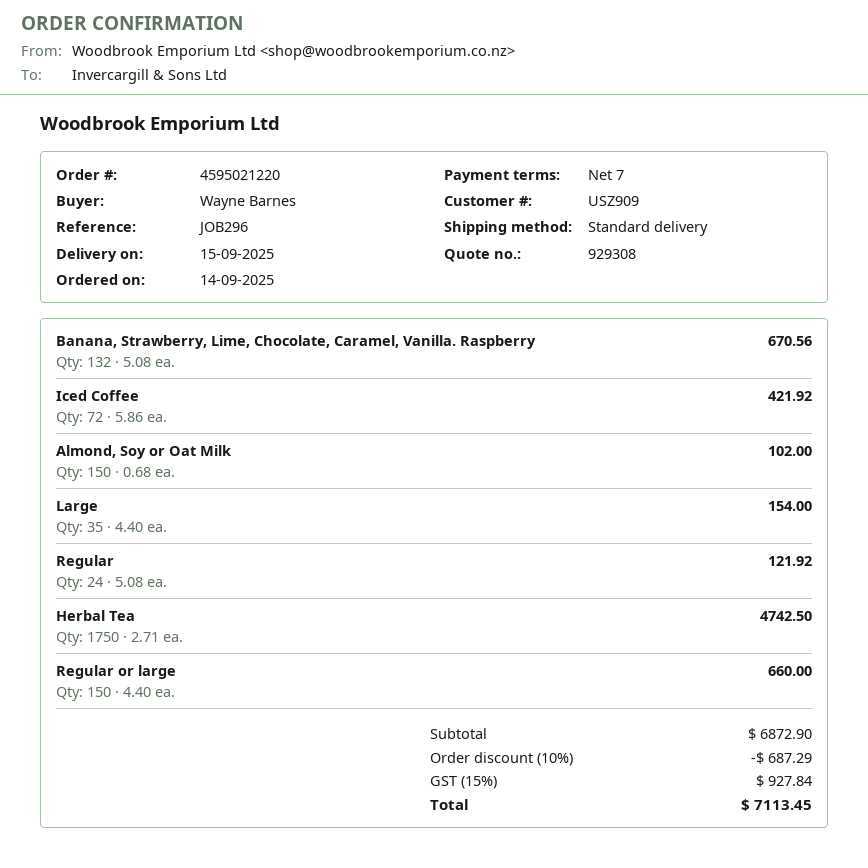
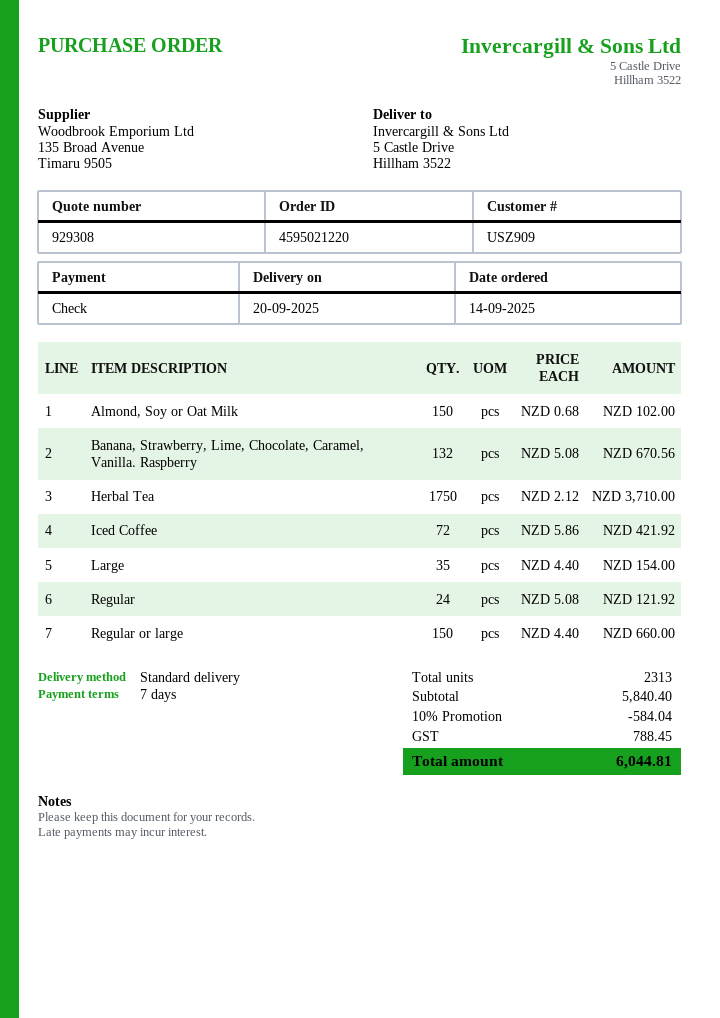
delivery date: 2025-09-15 -> 2025-09-20
Herbal Tea: 1750 x 2.71 = 4742.50 -> 1750 x 2.12 = 3710.00
subtotal: 6872.90 -> 5840.40
discount: 10% = 687.29 -> 10% = 584.04
tax: 927.84 -> 788.45
total: 7113.45 -> 6044.81

